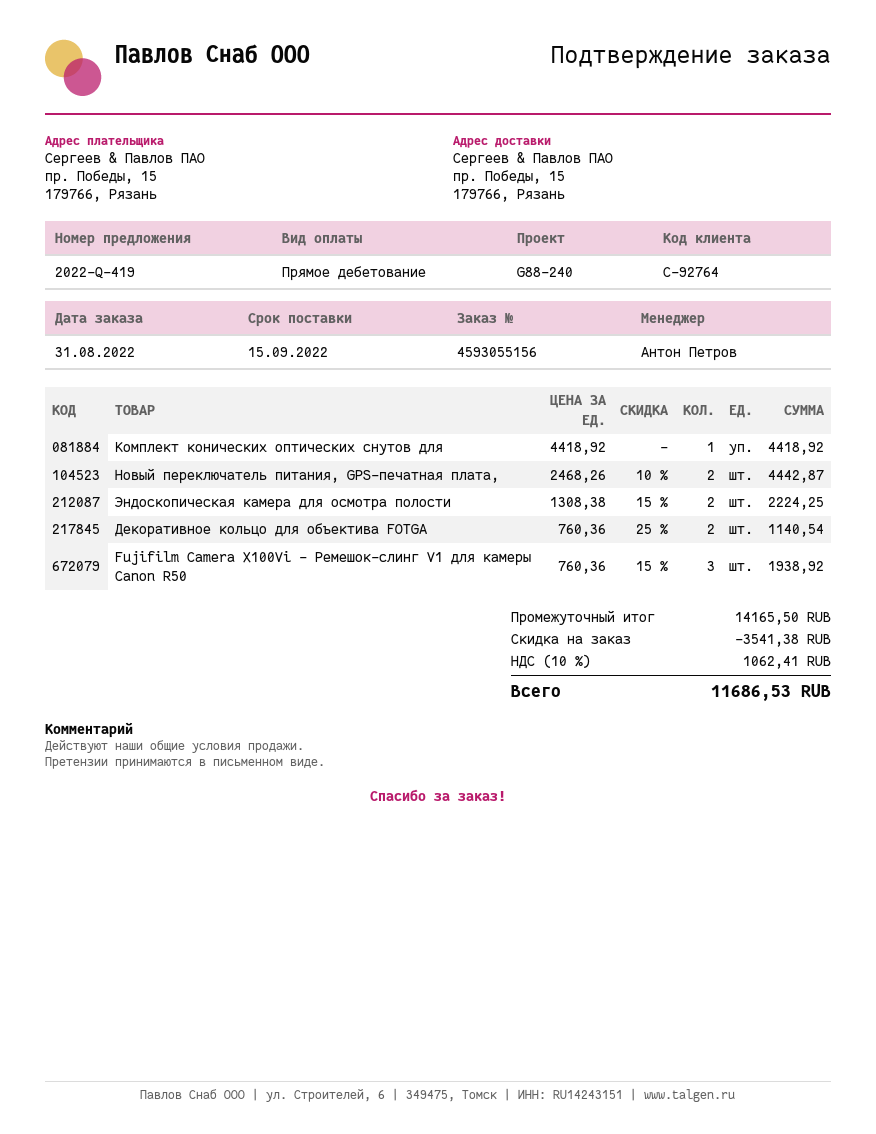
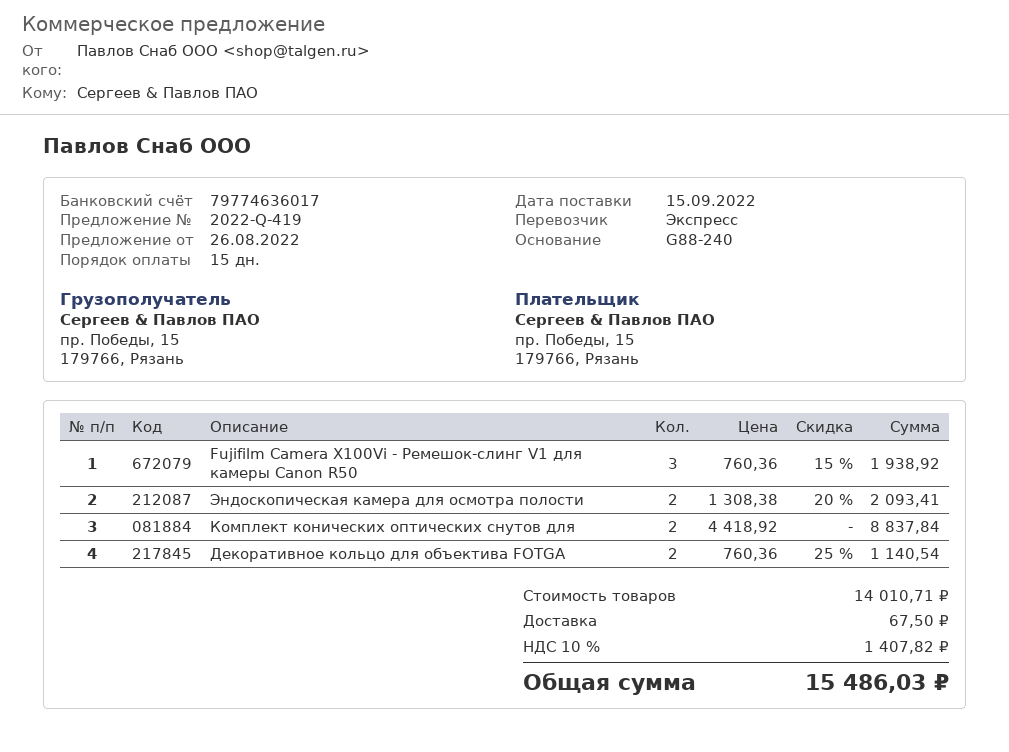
Комплект конических оптических снутов для: 1 x 4418.92 = 4418.92 -> 2 x 4418.92 = 8837.84
Новый переключатель питания, GPS-печатная плата,: 2 x 2468.26 - 10% = 4442.87 -> none
Эндоскопическая камера для осмотра полости: 2 x 1308.38 - 15% = 2224.25 -> 2 x 1308.38 - 20% = 2093.41
subtotal: 14165.50 -> 14010.71
discount: 3541.38 -> none
shipping: none -> 67.50
tax: 10% = 1062.41 -> 10% = 1407.82
total: 11686.53 -> 15486.03

